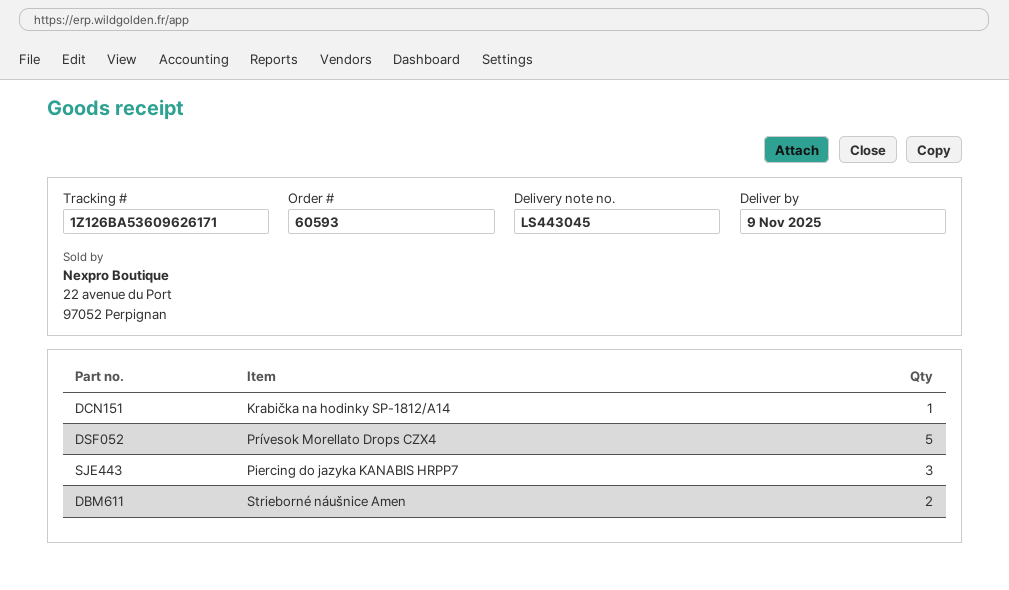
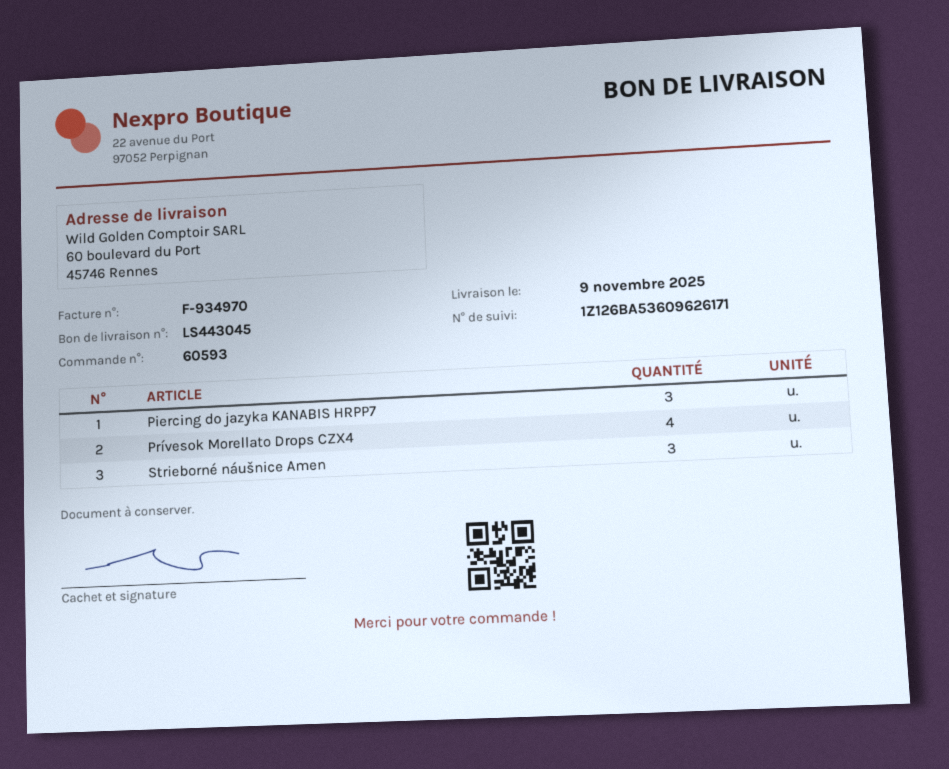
Krabička na hodinky SP-1812/A14: 1 -> none
Prívesok Morellato Drops CZX4: 5 -> 4
Strieborné náušnice Amen: 2 -> 3

